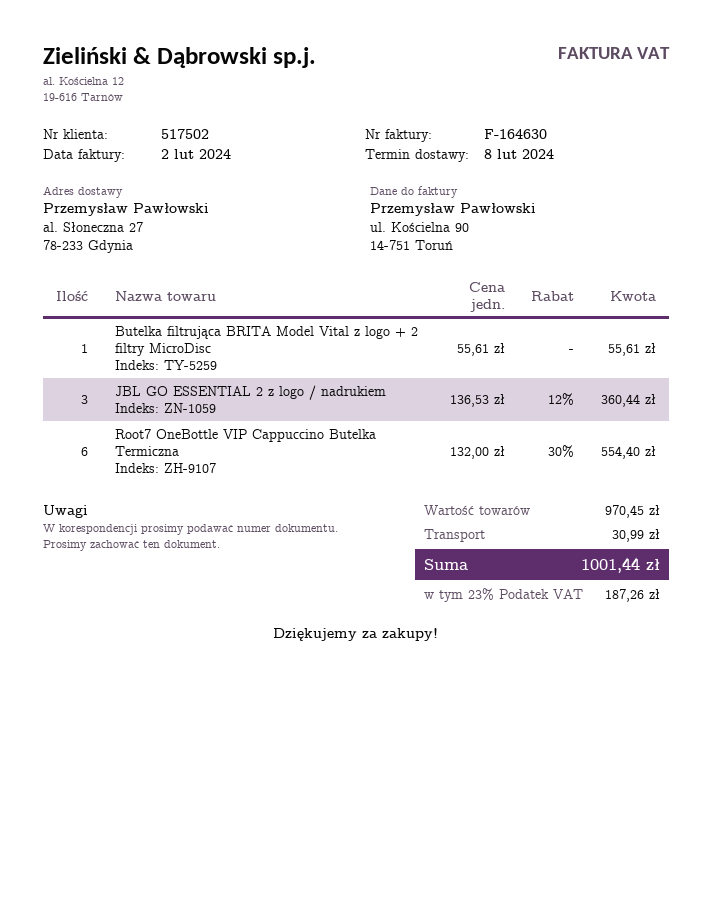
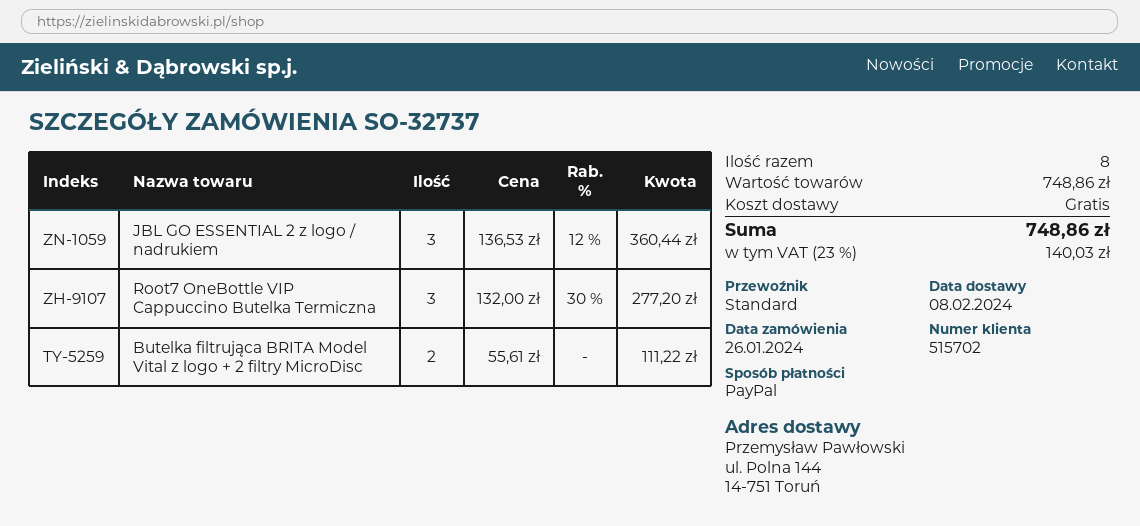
customer number: 517502 -> 515702
ship to: al. Słoneczna 27, 78-233 Gdynia -> ul. Polna 144, 14-751 Toruń
Butelka filtrująca BRITA Model Vital z logo + 2 filtry MicroDisc: 1 x 55.61 = 55.61 -> 2 x 55.61 = 111.22
Root7 OneBottle VIP Cappuccino Butelka Termiczna: 6 x 132.00 - 30% = 554.40 -> 3 x 132.00 - 30% = 277.20
subtotal: 970.45 -> 748.86
shipping: 30.99 -> 0.00
tax: 23% = 187.26 -> 23% = 140.03
total: 1001.44 -> 748.86

